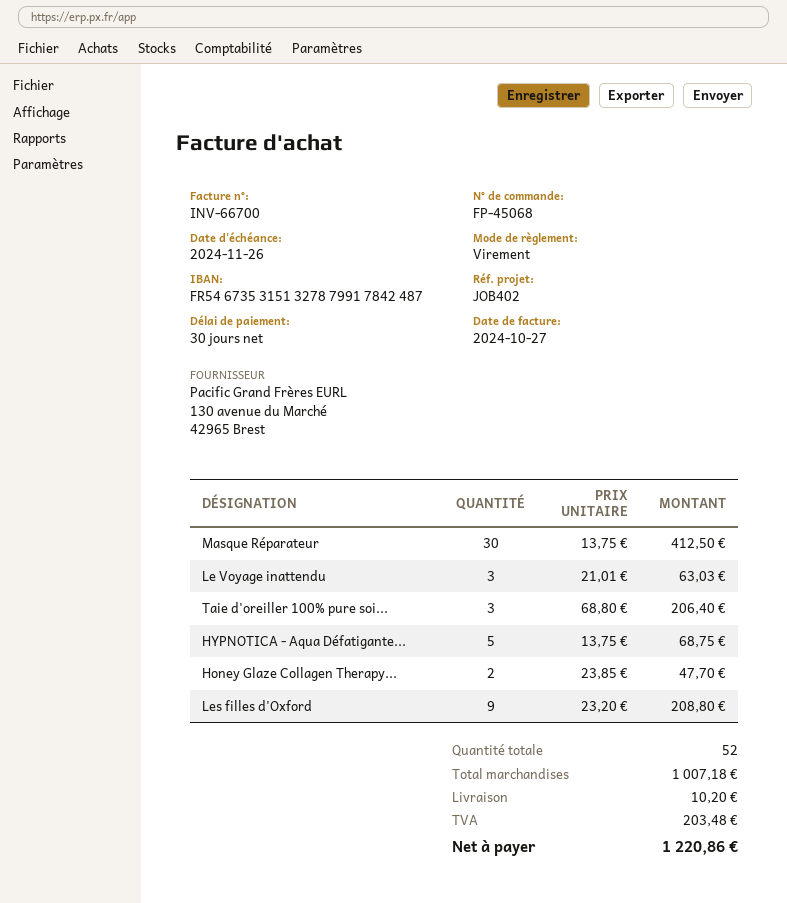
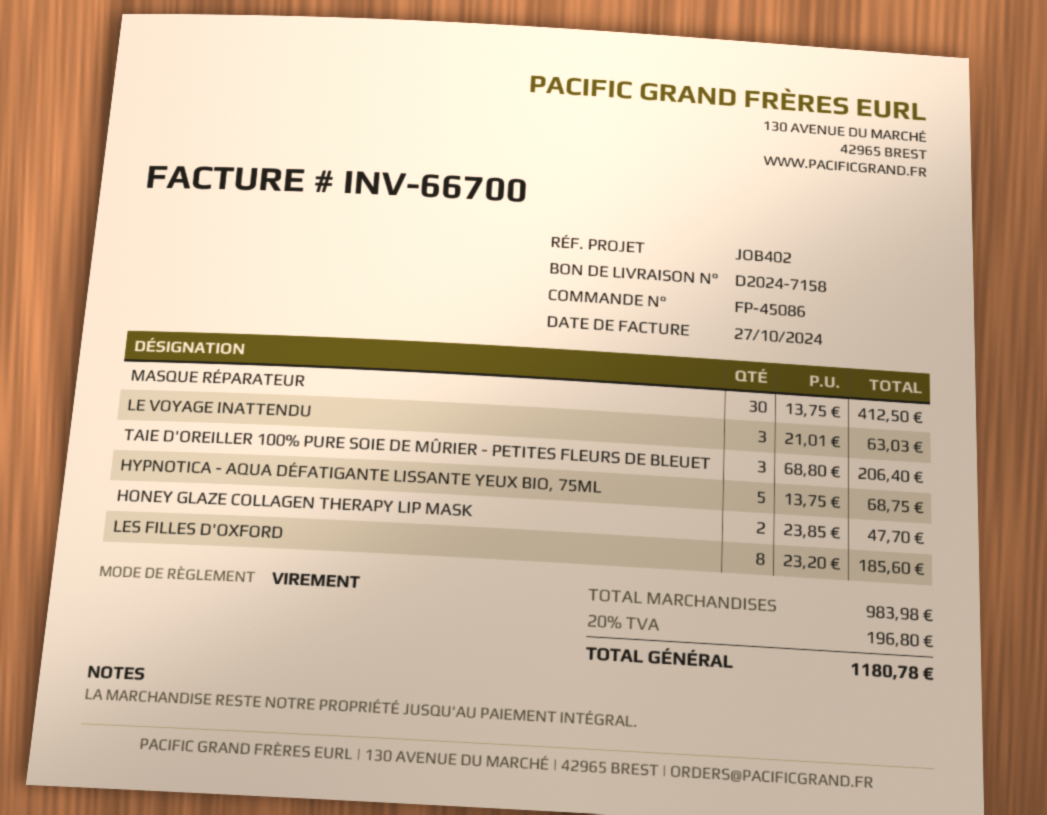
order number: FP-45068 -> FP-45086
Les filles d'Oxford: 9 x 23.20 = 208.80 -> 8 x 23.20 = 185.60
subtotal: 1007.18 -> 983.98
shipping: 10.20 -> none
tax: 203.48 -> 196.80
total: 1220.86 -> 1180.78

